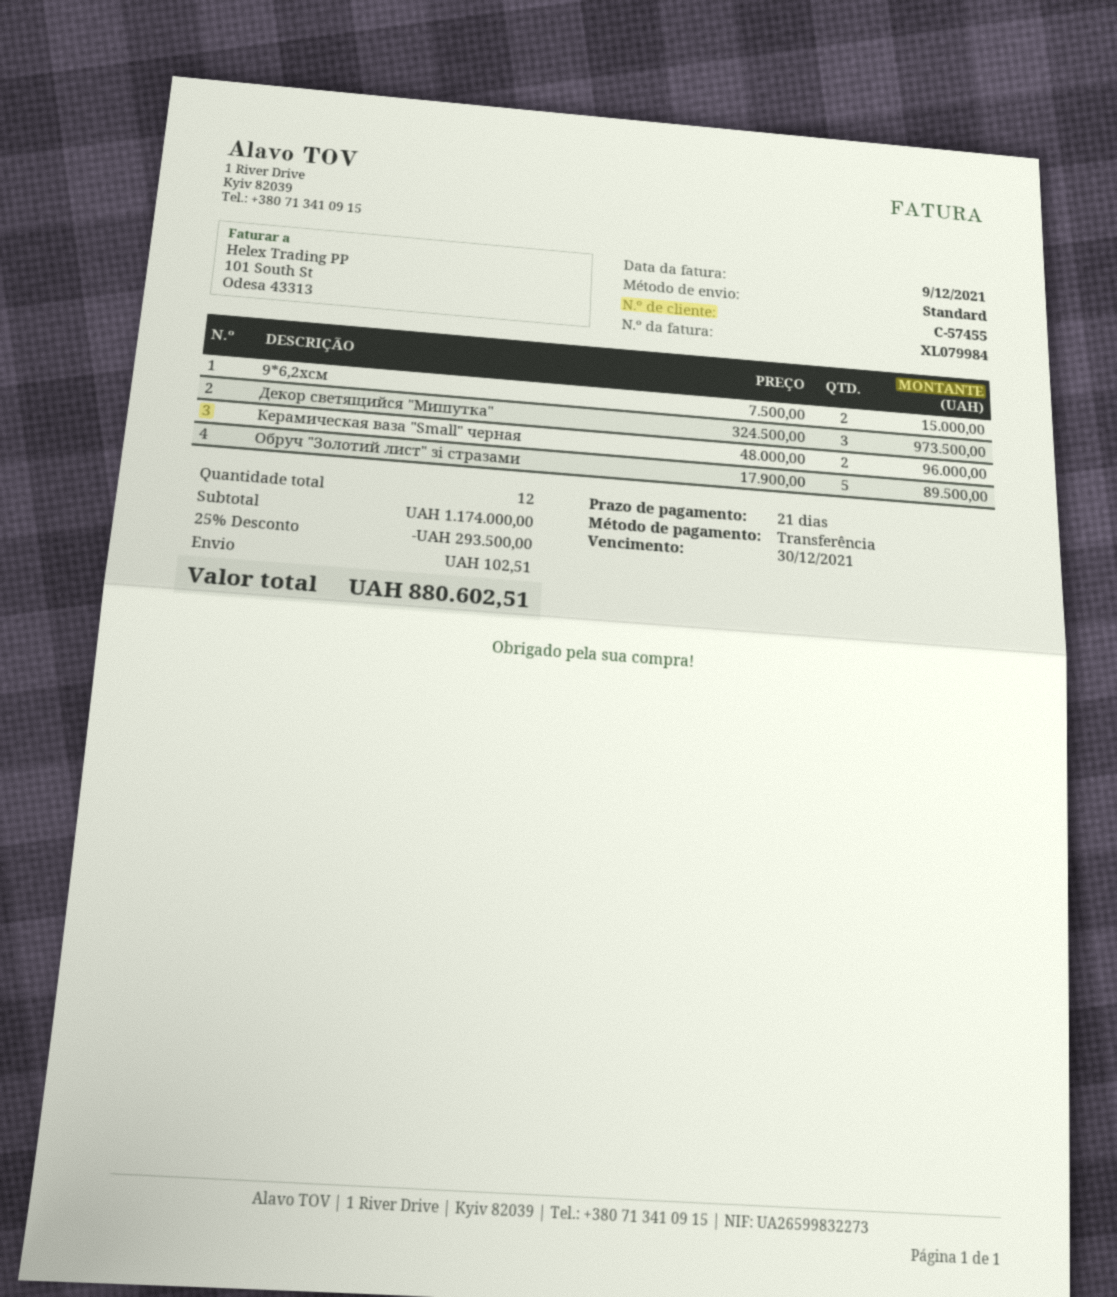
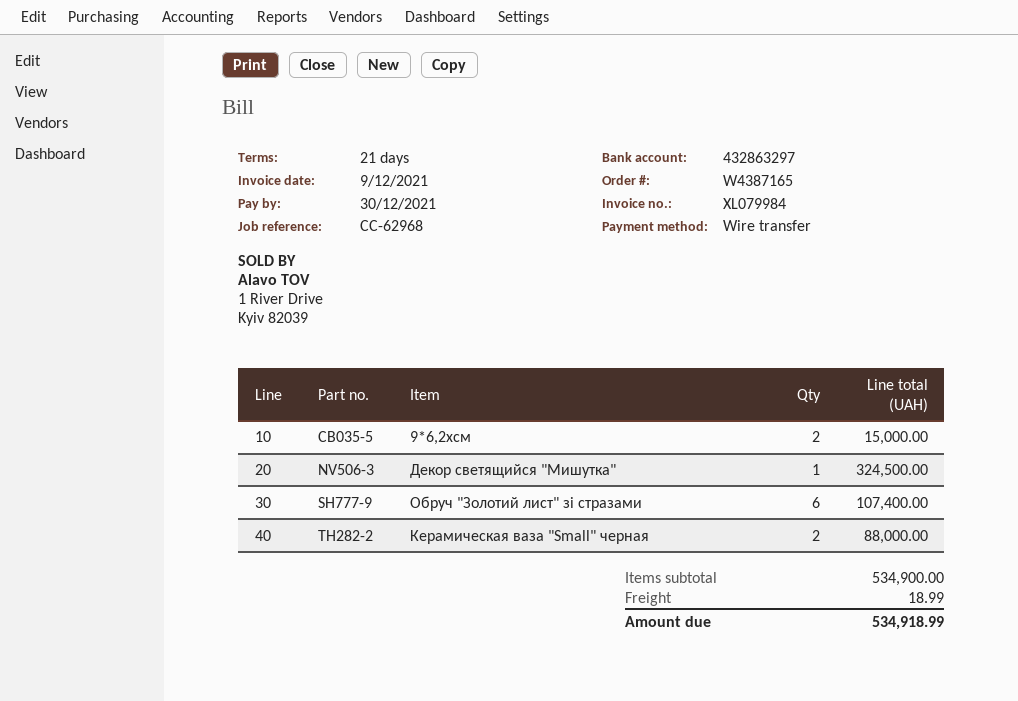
Декор светящийся "Мишутка": 3 for 973500.00 -> 1 for 324500.00
Керамическая ваза "Small" черная: 2 for 96000.00 -> 2 for 88000.00
Обруч "Золотий лист" зі стразами: 5 for 89500.00 -> 6 for 107400.00
subtotal: 1174000.00 -> 534900.00
discount: 25% = 293500.00 -> none
shipping: 102.51 -> 18.99
total: 880602.51 -> 534918.99

